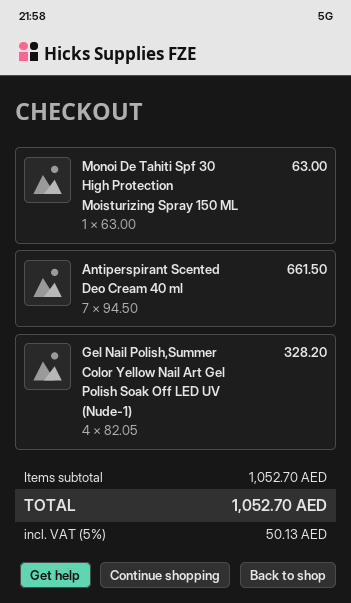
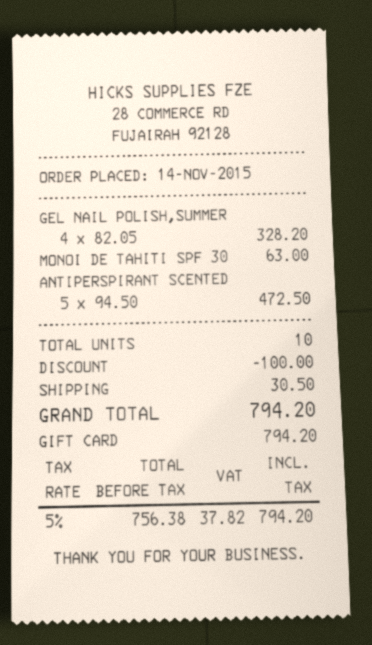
Antiperspirant Scented Deo Cream 40 ml: 7 x 94.50 = 661.50 -> 5 x 94.50 = 472.50
discount: none -> 100.00
shipping: none -> 30.50
tax: 5% = 50.13 -> 5% = 37.82
total: 1052.70 -> 794.20

